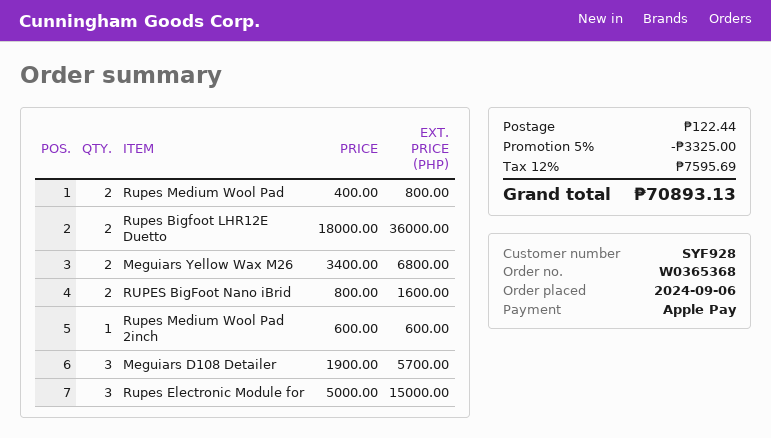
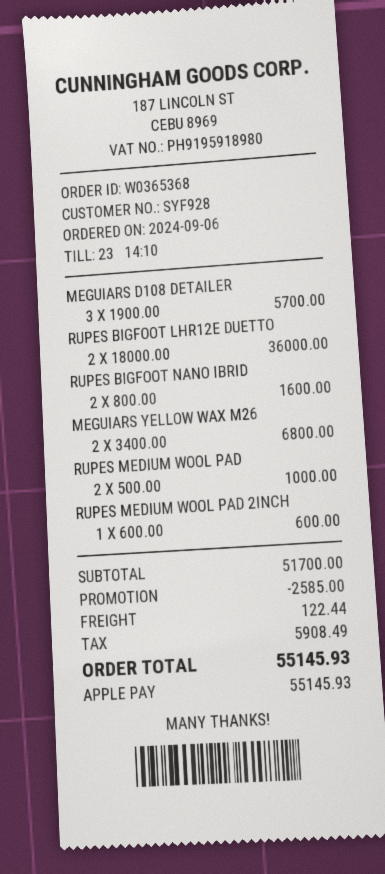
Rupes Medium Wool Pad: 2 x 400.00 = 800.00 -> 2 x 500.00 = 1000.00
Rupes Electronic Module for: 3 x 5000.00 = 15000.00 -> none
discount: 3325.00 -> 2585.00
tax: 7595.69 -> 5908.49
total: 70893.13 -> 55145.93

